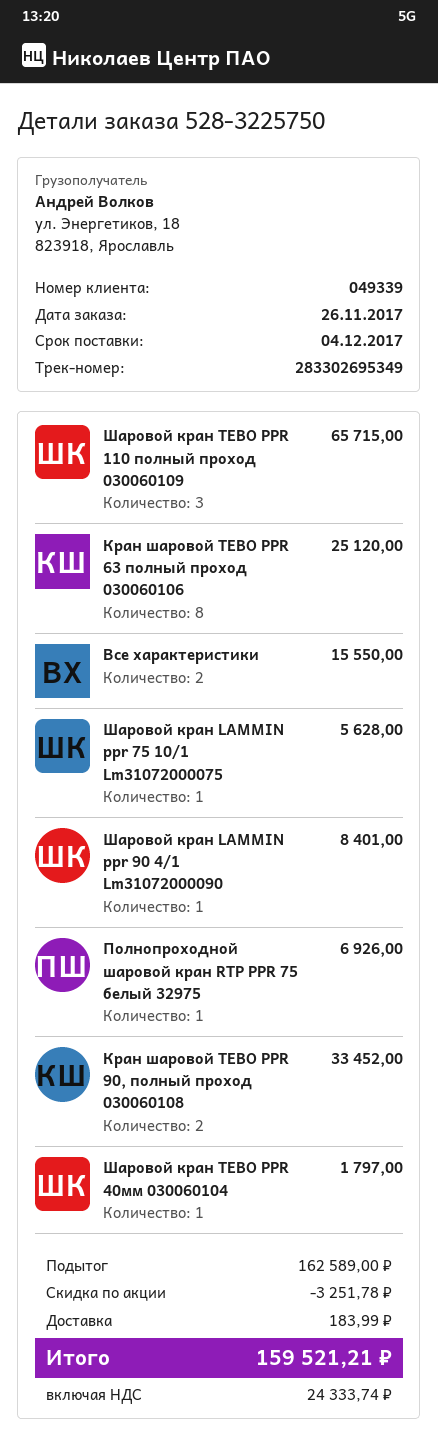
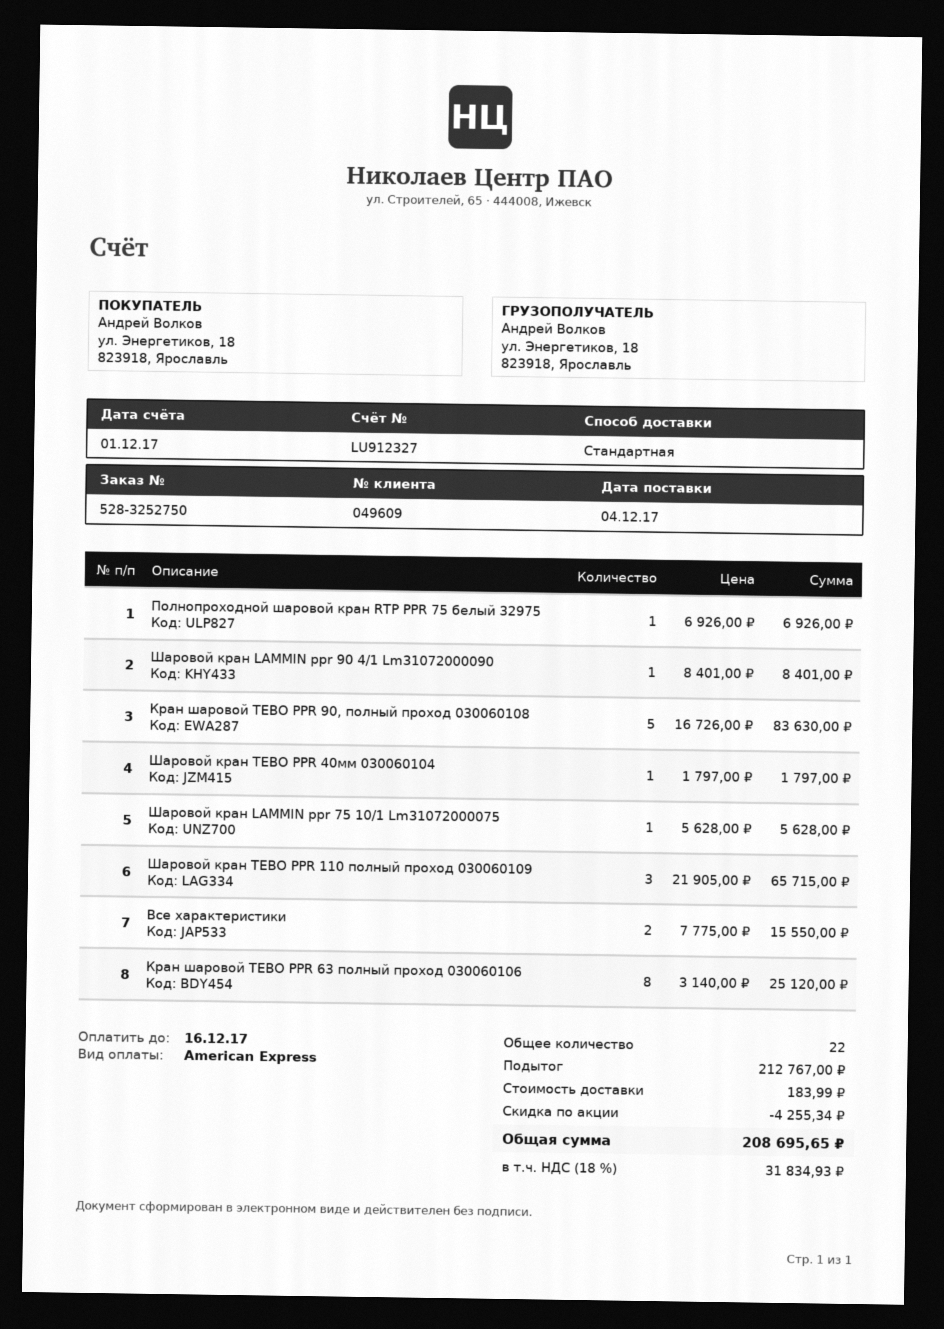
order number: 528-3225750 -> 528-3252750
customer number: 049339 -> 049609
Кран шаровой TEBO PPR 90, полный проход 030060108: 2 for 33452.00 -> 5 for 83630.00
subtotal: 162589.00 -> 212767.00
discount: 3251.78 -> 4255.34
tax: 24333.74 -> 31834.93
total: 159521.21 -> 208695.65

